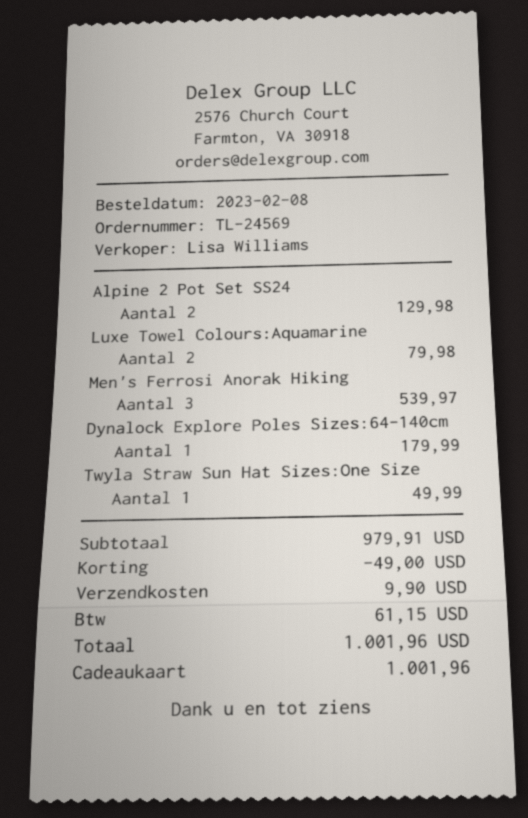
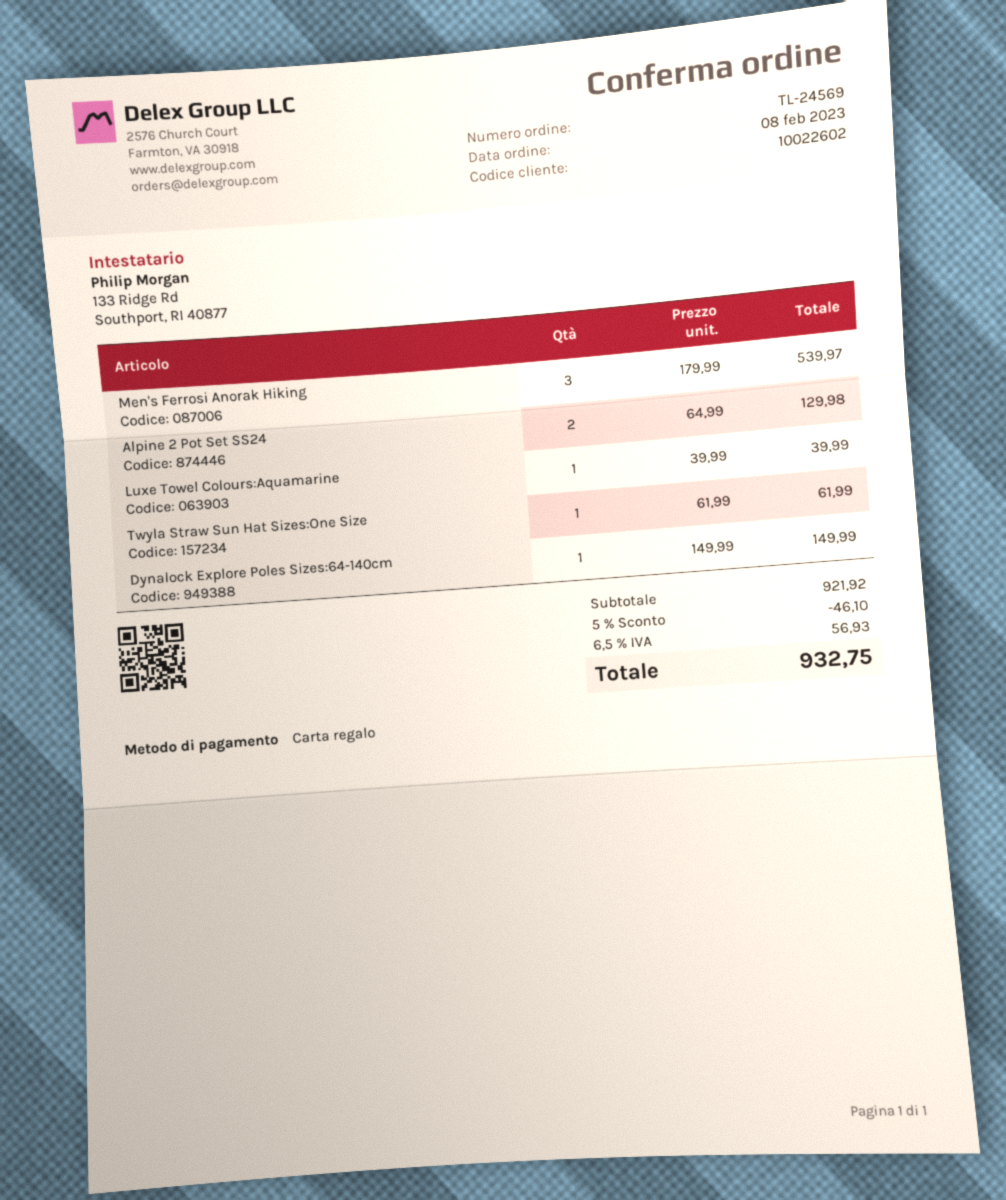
Luxe Towel Colours:Aquamarine: 2 for 79.98 -> 1 for 39.99
Dynalock Explore Poles Sizes:64-140cm: 1 for 179.99 -> 1 for 149.99
Twyla Straw Sun Hat Sizes:One Size: 1 for 49.99 -> 1 for 61.99
subtotal: 979.91 -> 921.92
discount: 49.00 -> 46.10
shipping: 9.90 -> none
tax: 61.15 -> 56.93
total: 1001.96 -> 932.75

